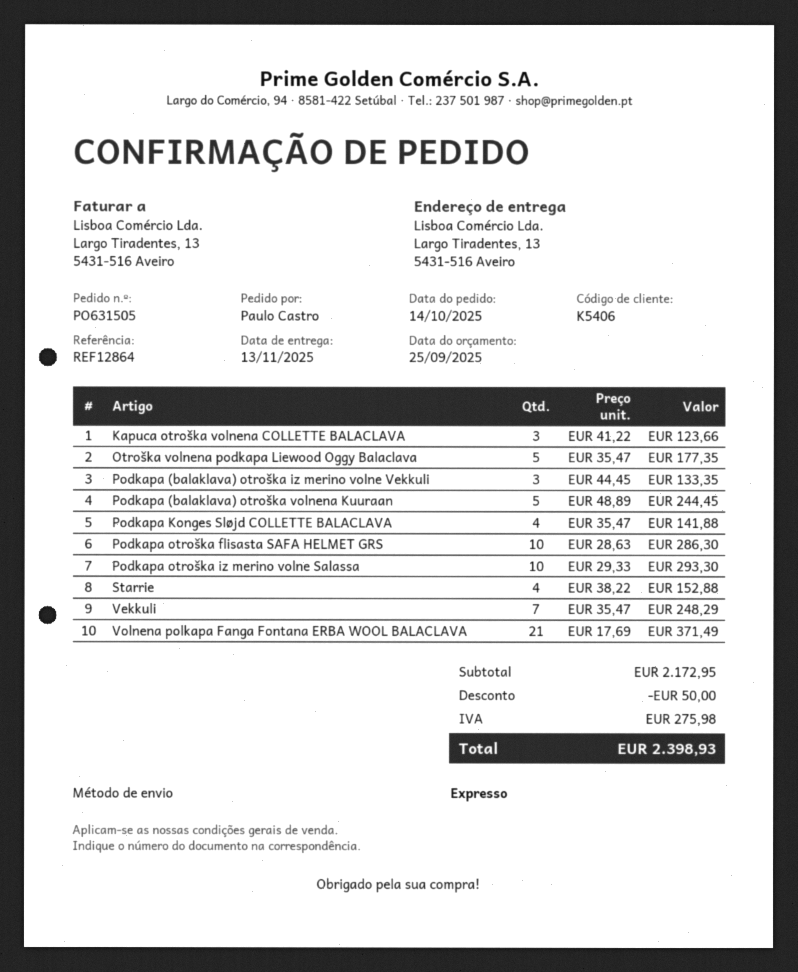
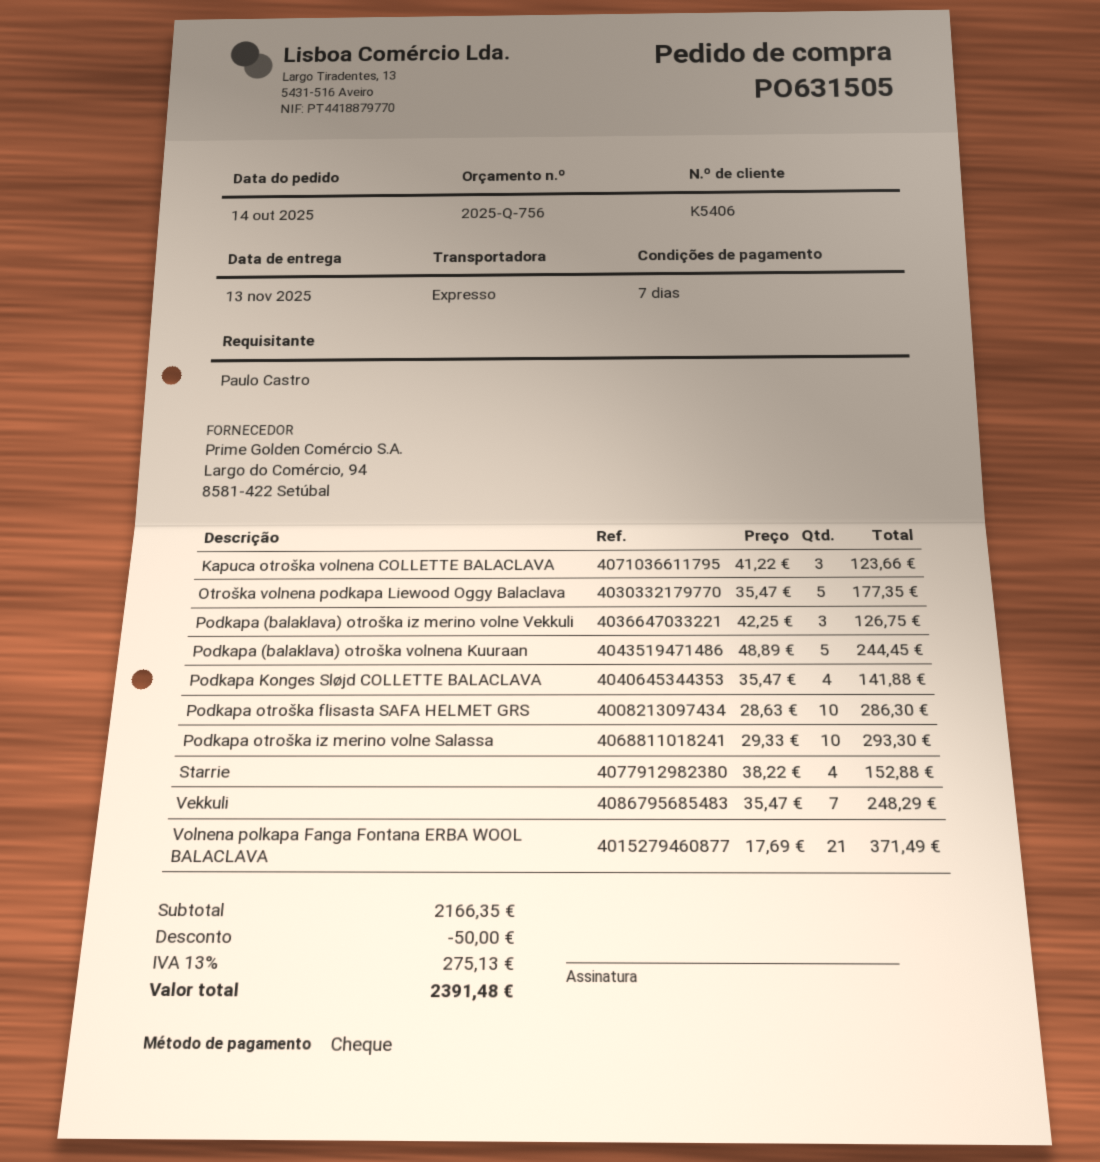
Podkapa (balaklava) otroška iz merino volne Vekkuli: 3 x 44.45 = 133.35 -> 3 x 42.25 = 126.75
subtotal: 2172.95 -> 2166.35
tax: 275.98 -> 275.13
total: 2398.93 -> 2391.48

